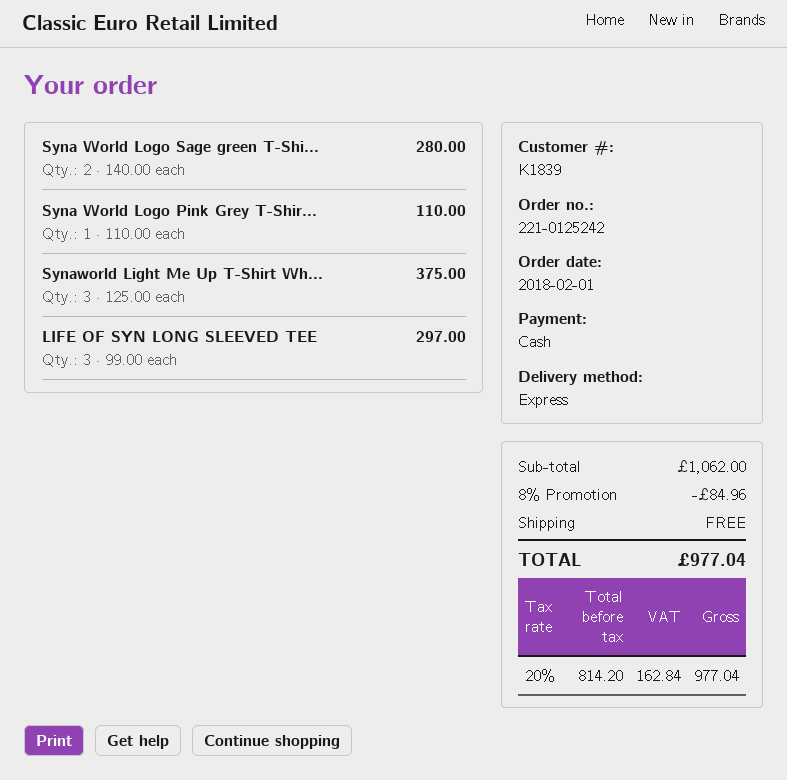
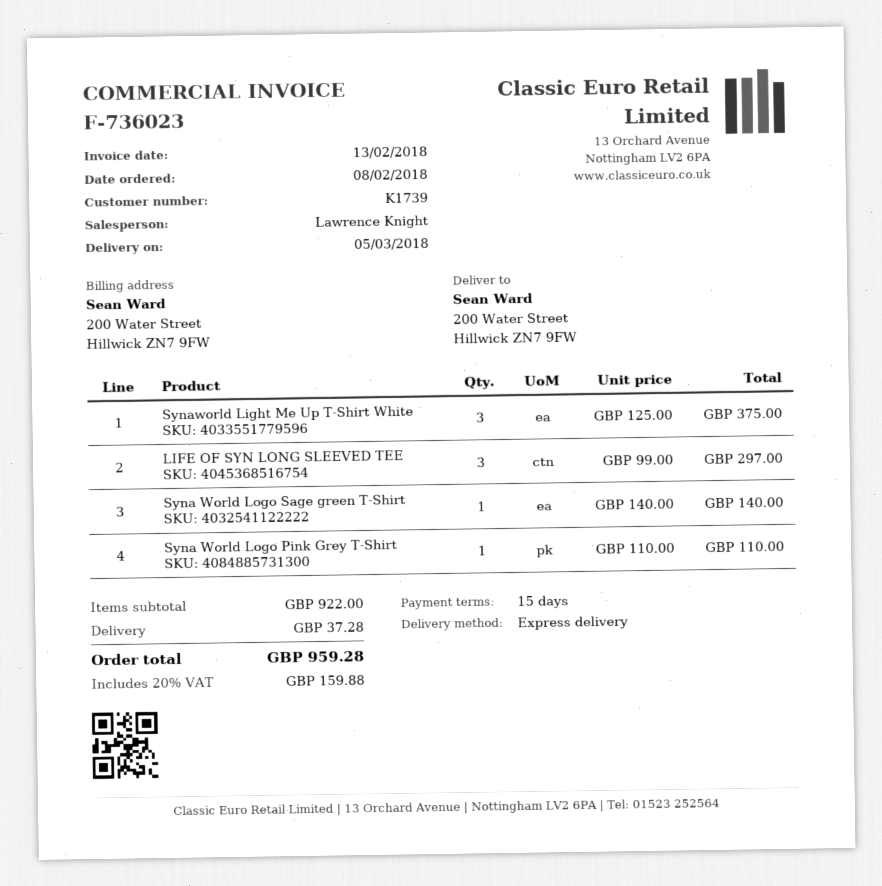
order date: 2018-02-01 -> 2018-02-08
customer number: K1839 -> K1739
Syna World Logo Sage green T-Shi...: 2 x 140.00 = 280.00 -> 1 x 140.00 = 140.00
subtotal: 1062.00 -> 922.00
discount: 8% = 84.96 -> none
shipping: 0.00 -> 37.28
tax: 20% = 162.84 -> 20% = 159.88
total: 977.04 -> 959.28

